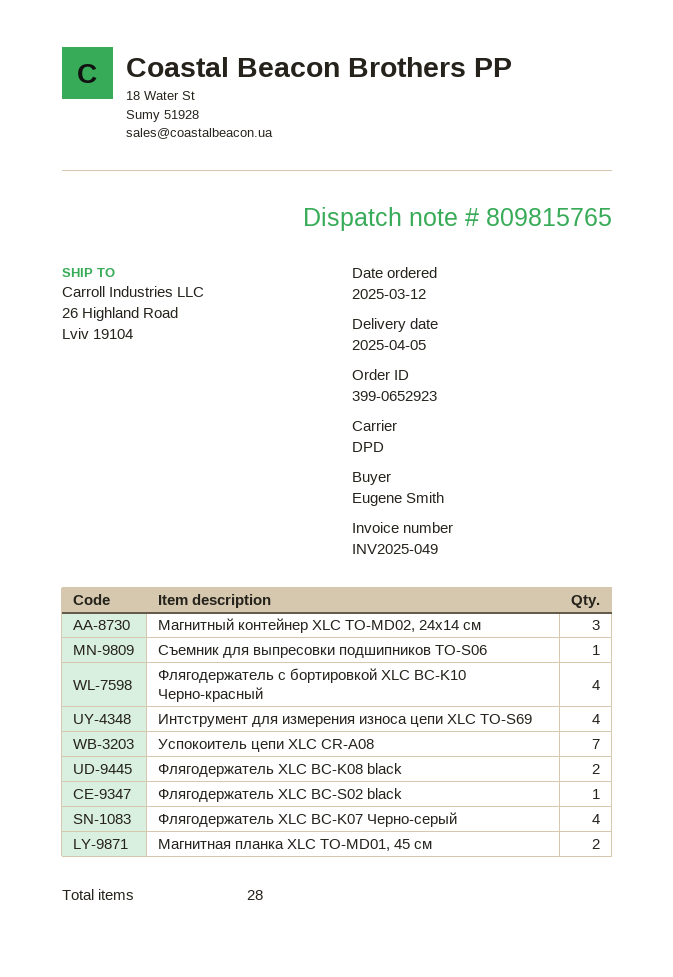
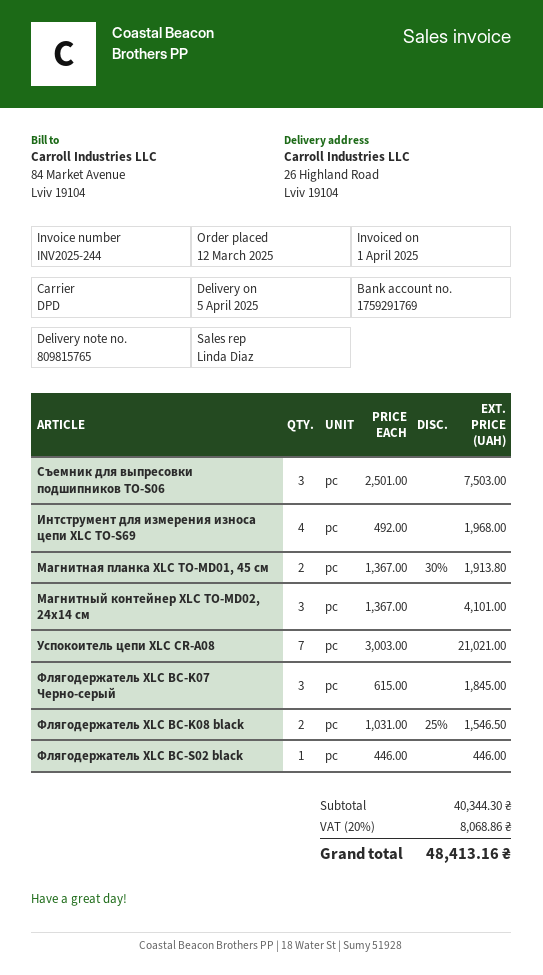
invoice number: INV2025-049 -> INV2025-244
Cъемник для выпресовки подшипников TO-S06: 1 -> 3
Флягодержатель с бортировкой XLC BC-K10 Черно-красный: 4 -> none
Флягодержатель XLC BC-K07 Черно-серый: 4 -> 3

